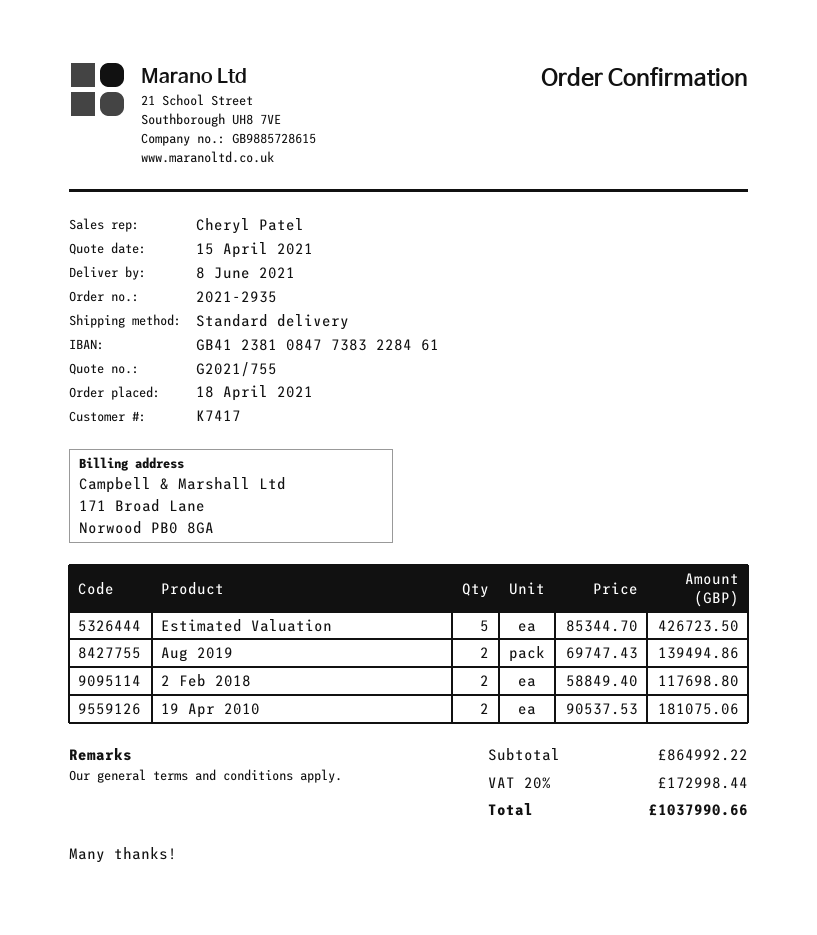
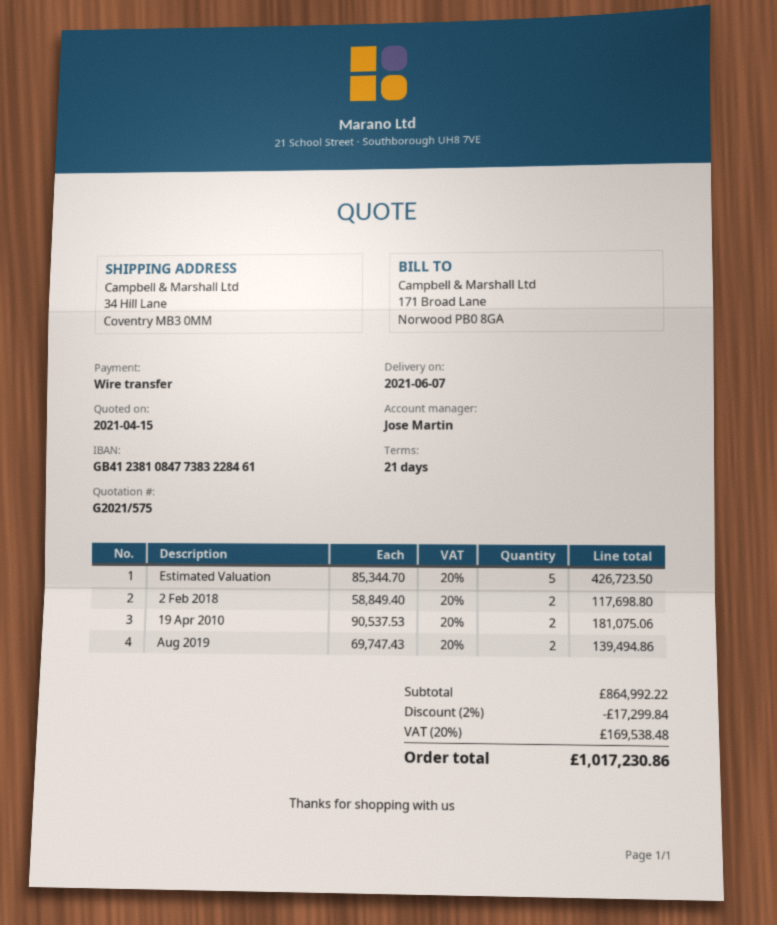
quote number: G2021/755 -> G2021/575
delivery date: 2021-06-08 -> 2021-06-07
sales rep: Cheryl Patel -> Jose Martin
discount: none -> 2% = 17299.84
tax: 20% = 172998.44 -> 20% = 169538.48
total: 1037990.66 -> 1017230.86

